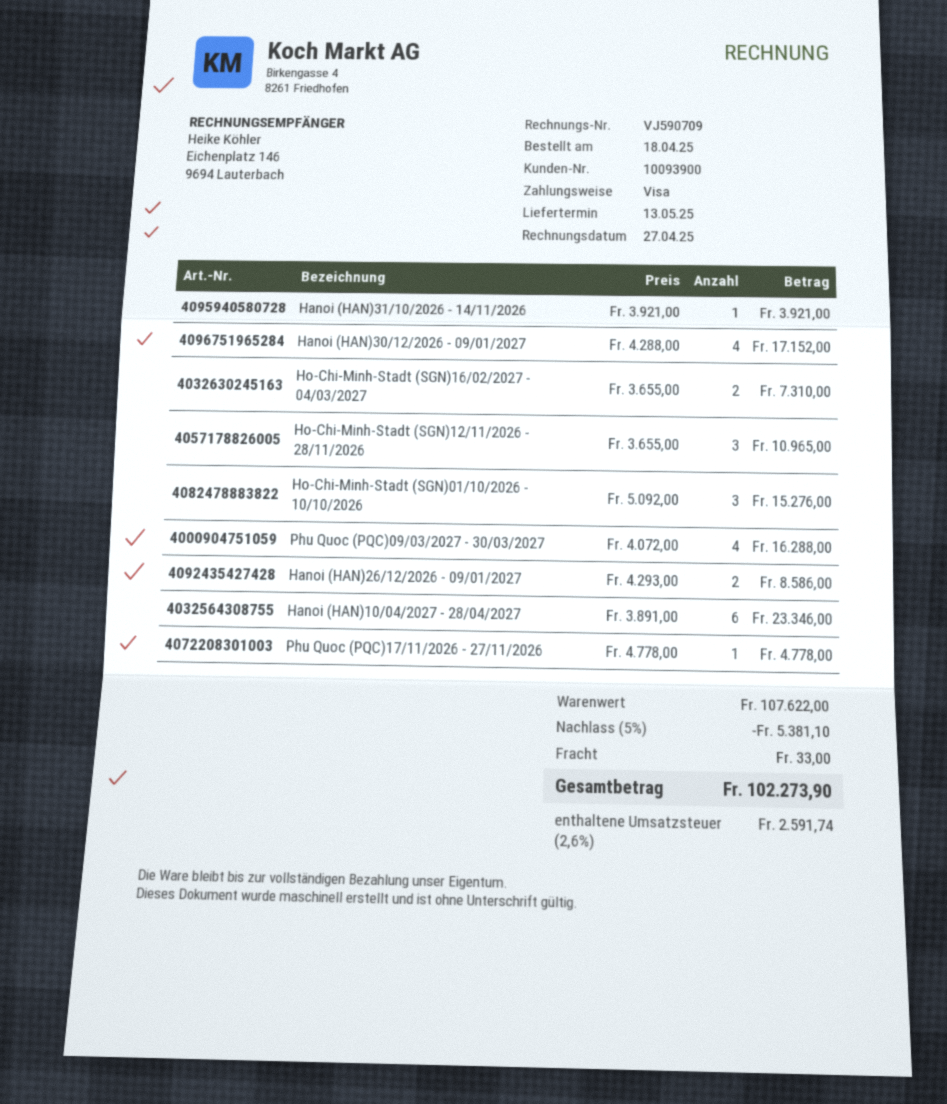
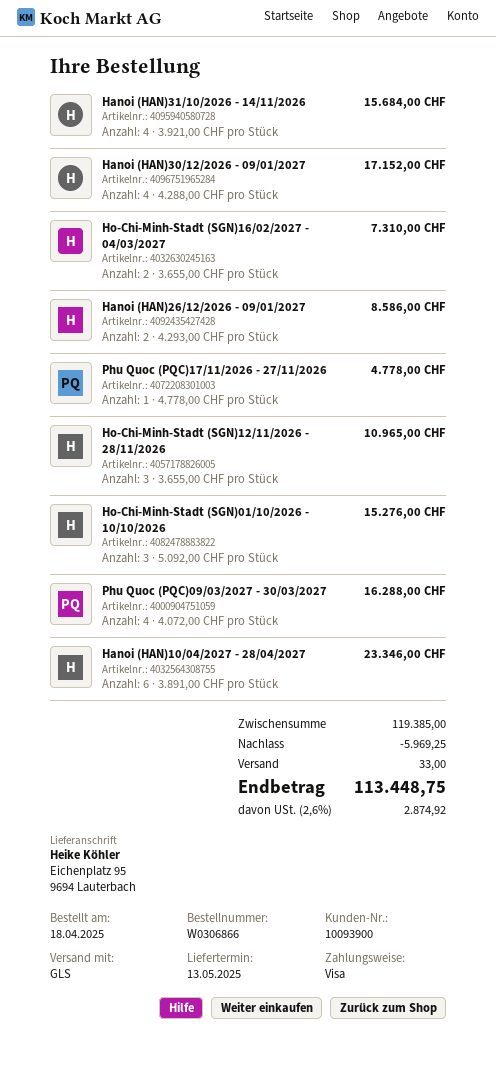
Hanoi (HAN)31/10/2026 - 14/11/2026: 1 x 3921.00 = 3921.00 -> 4 x 3921.00 = 15684.00
subtotal: 107622.00 -> 119385.00
discount: 5381.10 -> 5969.25
tax: 2.6% = 2591.74 -> 2.6% = 2874.92
total: 102273.90 -> 113448.75

